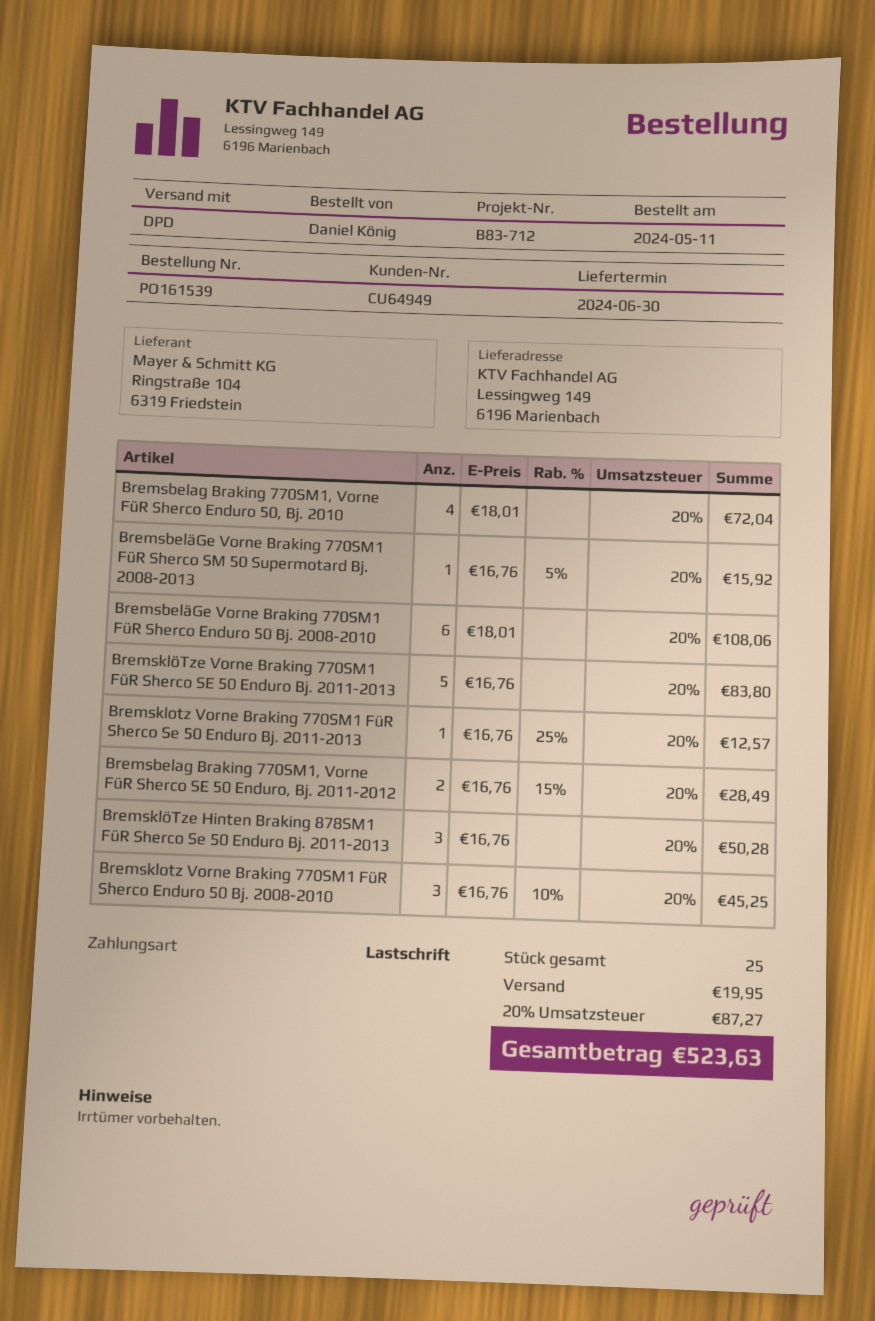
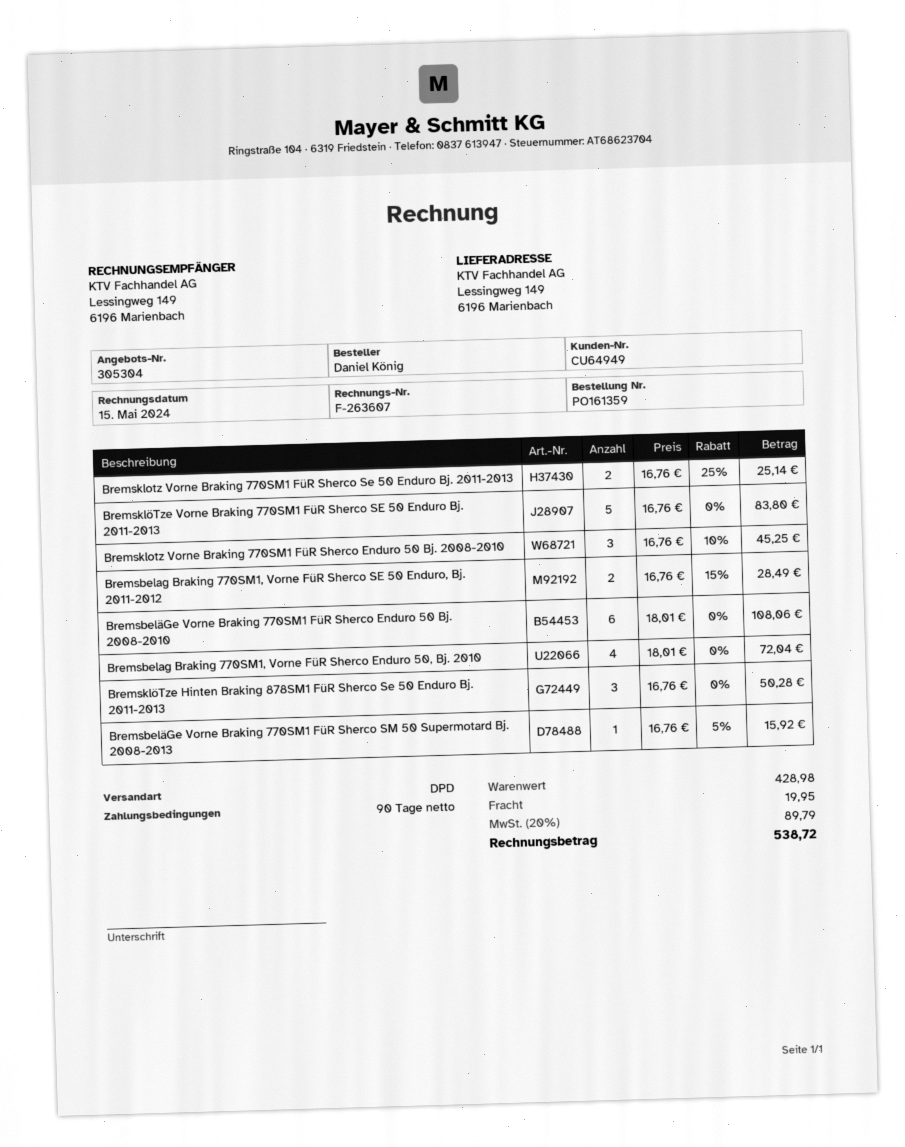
order number: PO161539 -> PO161359
Bremsklotz Vorne Braking 770SM1 FüR Sherco Se 50 Enduro Bj. 2011-2013: 1 x 16.76 - 25% = 12.57 -> 2 x 16.76 - 25% = 25.14
tax: 20% = 87.27 -> 20% = 89.79
total: 523.63 -> 538.72

